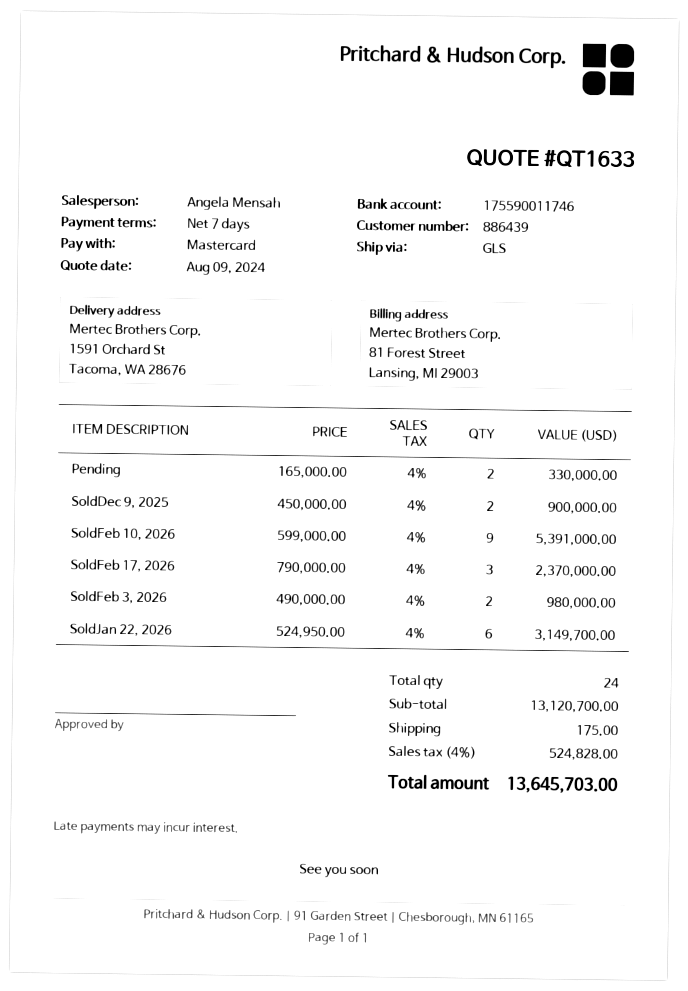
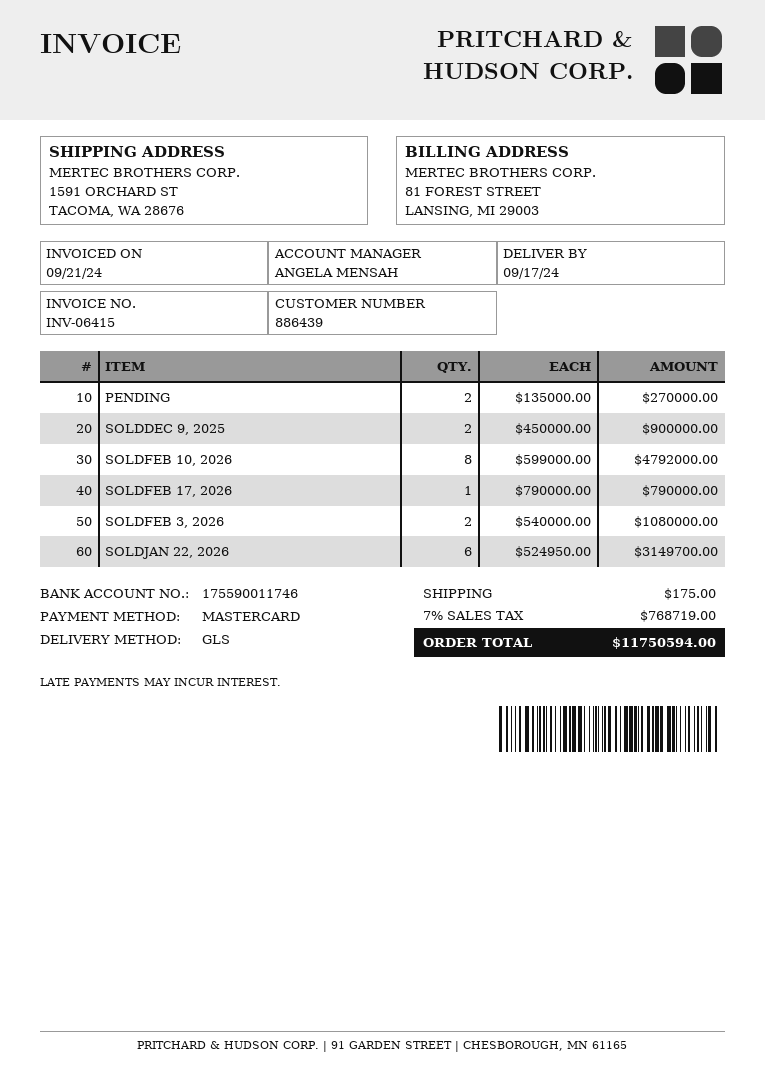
Pending: 2 x 165000.00 = 330000.00 -> 2 x 135000.00 = 270000.00
SoldFeb 10, 2026: 9 x 599000.00 = 5391000.00 -> 8 x 599000.00 = 4792000.00
SoldFeb 17, 2026: 3 x 790000.00 = 2370000.00 -> 1 x 790000.00 = 790000.00
SoldFeb 3, 2026: 2 x 490000.00 = 980000.00 -> 2 x 540000.00 = 1080000.00
tax: 4% = 524828.00 -> 7% = 768719.00
total: 13645703.00 -> 11750594.00

